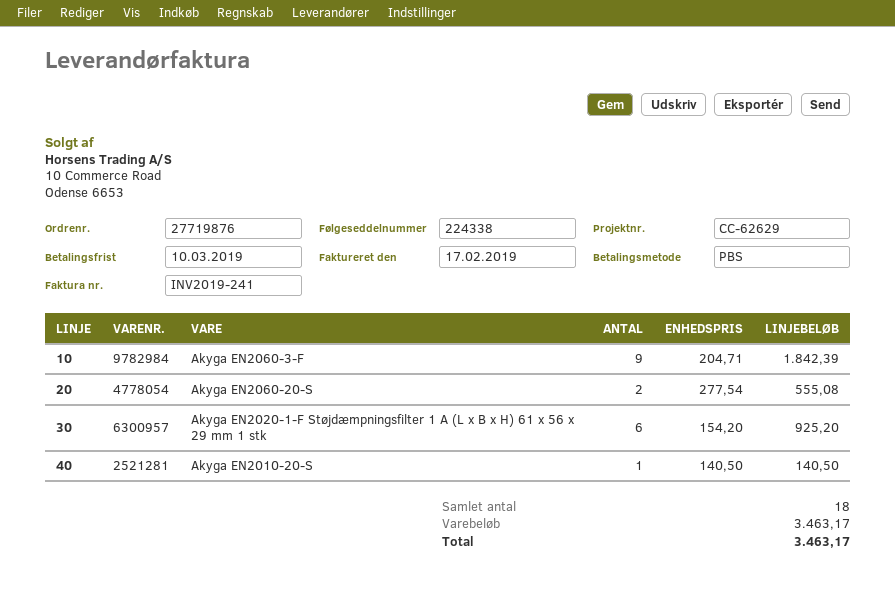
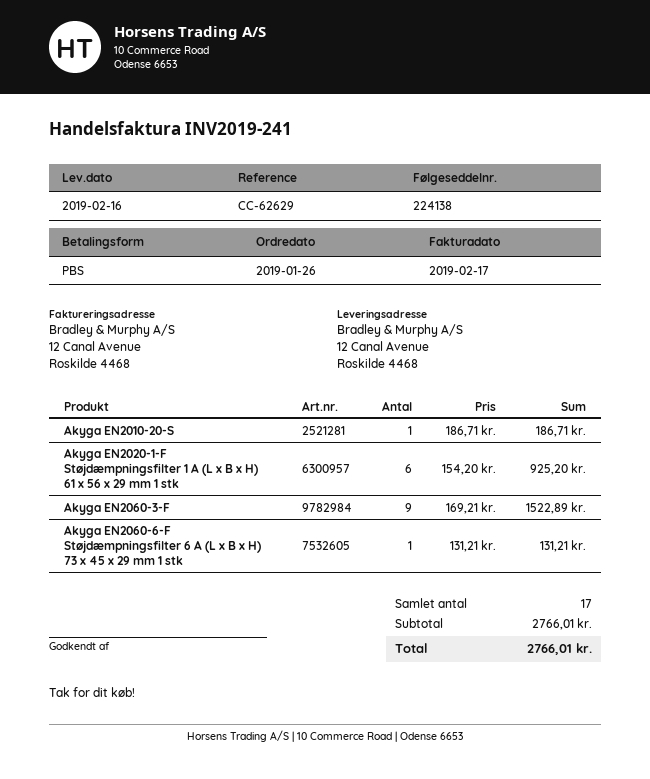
delivery note number: 224338 -> 224138
Akyga EN2060-3-F: 9 x 204.71 = 1842.39 -> 9 x 169.21 = 1522.89
Akyga EN2060-20-S: 2 x 277.54 = 555.08 -> none
Akyga EN2010-20-S: 1 x 140.50 = 140.50 -> 1 x 186.71 = 186.71
Akyga EN2060-6-F Støjdæmpningsfilter 6 A (L x B x H) 73 x 45 x 29 mm 1 stk: none -> 1 x 131.21 = 131.21
total quantity: 18 -> 17
subtotal: 3463.17 -> 2766.01
total: 3463.17 -> 2766.01

